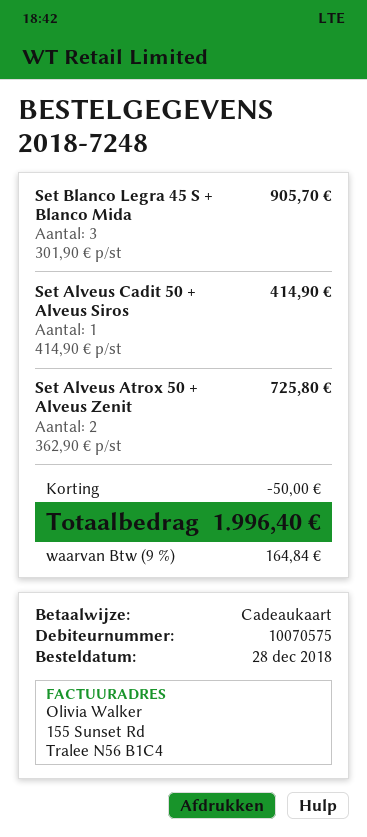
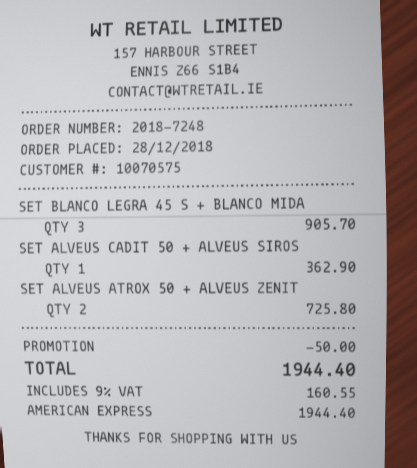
payment method: gift card -> American Express
Set Alveus Cadit 50 + Alveus Siros: 1 for 414.90 -> 1 for 362.90
tax: 9% = 164.84 -> 9% = 160.55
total: 1996.40 -> 1944.40

